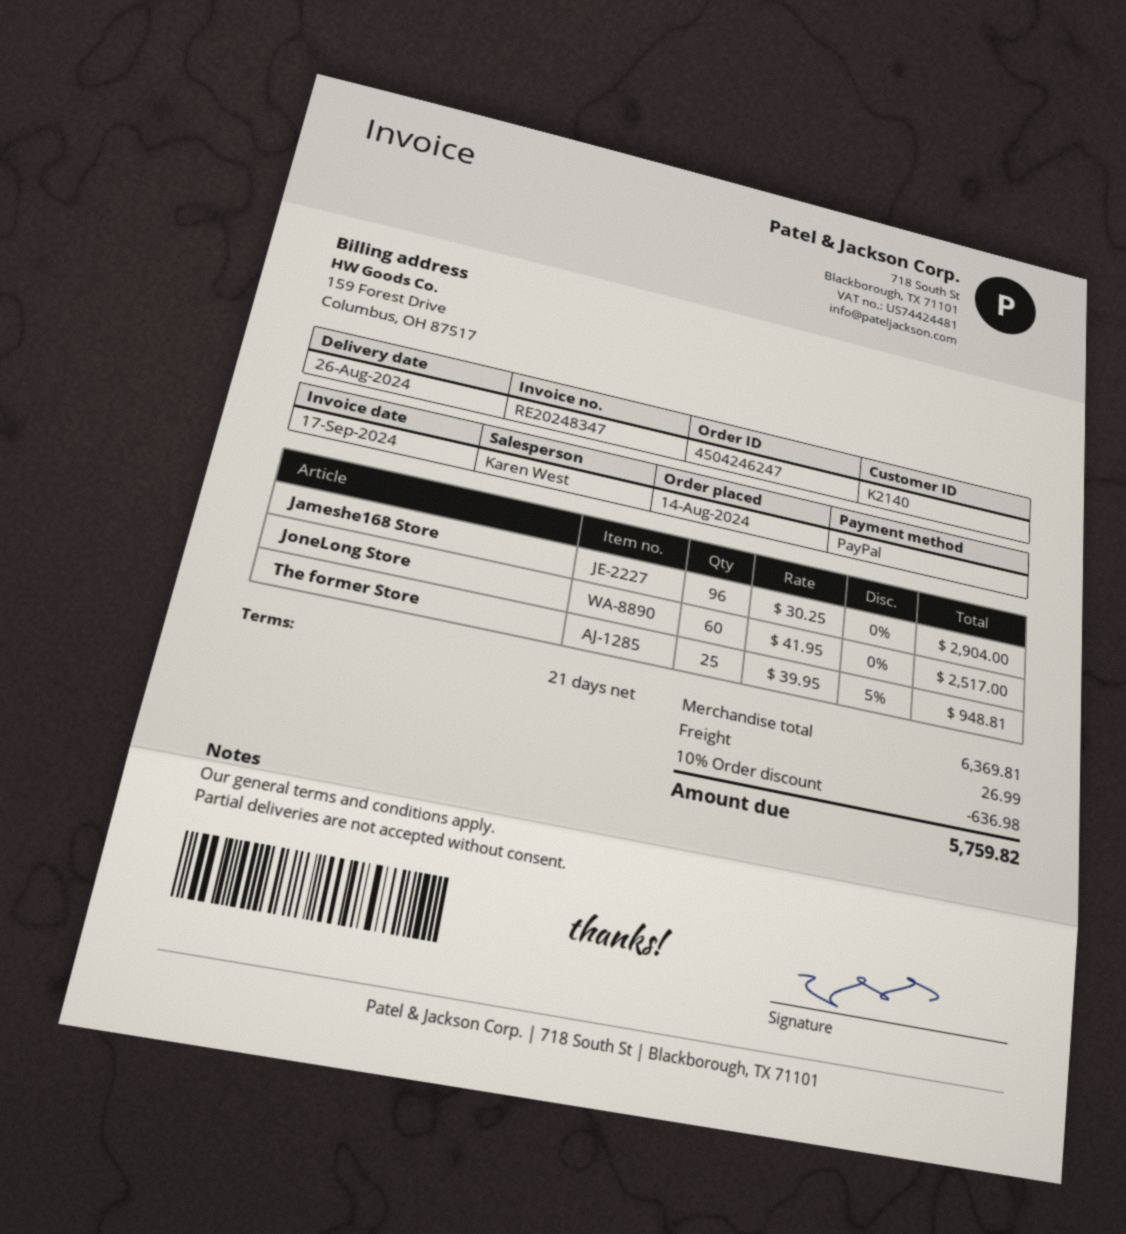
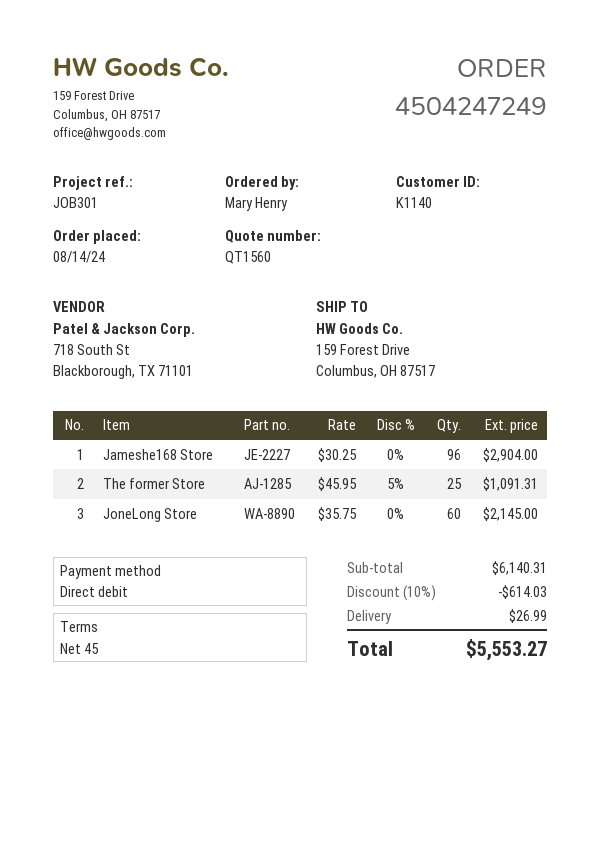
order number: 4504246247 -> 4504247249
payment terms: 21 days -> 45 days
customer number: K2140 -> K1140
payment method: PayPal -> direct debit
JoneLong Store: 60 x 41.95 = 2517.00 -> 60 x 35.75 = 2145.00
The former Store: 25 x 39.95 - 5% = 948.81 -> 25 x 45.95 - 5% = 1091.31
subtotal: 6369.81 -> 6140.31
discount: 10% = 636.98 -> 10% = 614.03
total: 5759.82 -> 5553.27

